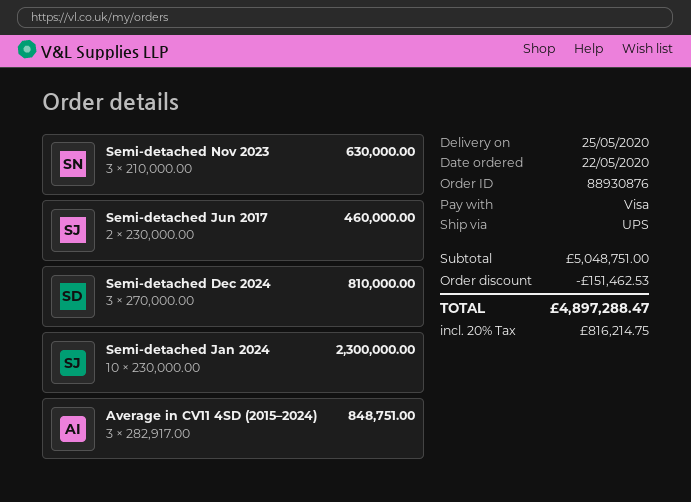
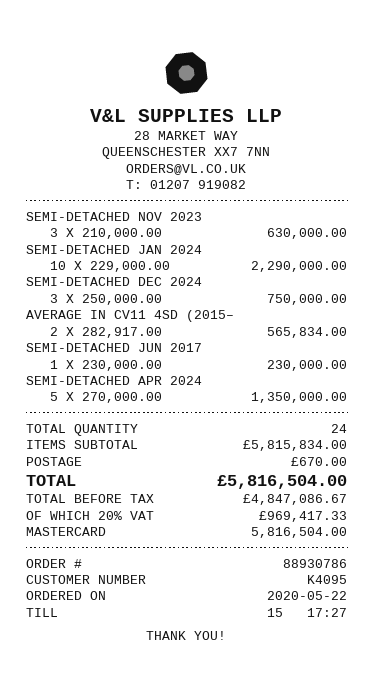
order number: 88930876 -> 88930786
payment method: Visa -> Mastercard
Semi-detached Jun 2017: 2 x 230000.00 = 460000.00 -> 1 x 230000.00 = 230000.00
Semi-detached Dec 2024: 3 x 270000.00 = 810000.00 -> 3 x 250000.00 = 750000.00
Semi-detached Jan 2024: 10 x 230000.00 = 2300000.00 -> 10 x 229000.00 = 2290000.00
Average in CV11 4SD (2015–2024): 3 x 282917.00 = 848751.00 -> 2 x 282917.00 = 565834.00
SEMI-DETACHED APR 2024: none -> 5 x 270000.00 = 1350000.00
subtotal: 5048751.00 -> 5815834.00
discount: 151462.53 -> none
shipping: none -> 670.00
tax: 20% = 816214.75 -> 20% = 969417.33
total: 4897288.47 -> 5816504.00

